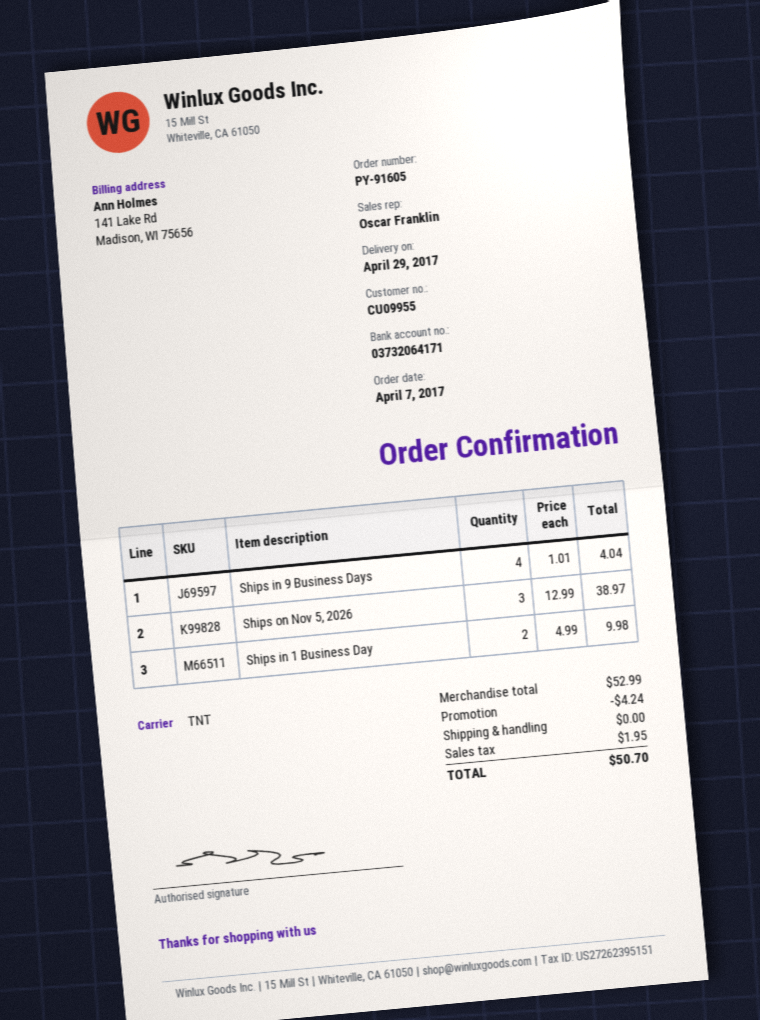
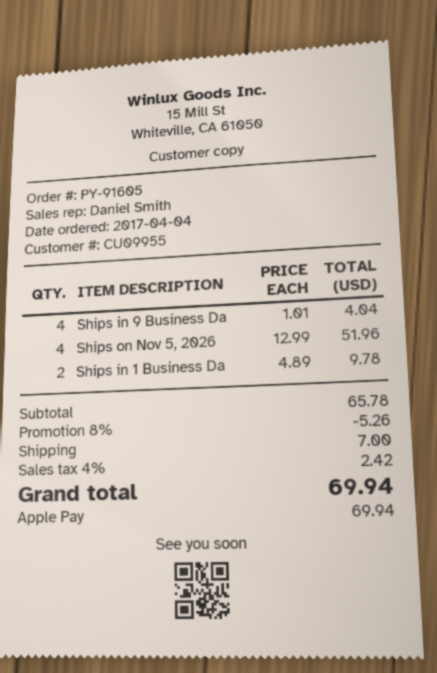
order date: 2017-04-07 -> 2017-04-04
sales rep: Oscar Franklin -> Daniel Smith
Ships on Nov 5, 2026: 3 x 12.99 = 38.97 -> 4 x 12.99 = 51.96
Ships in 1 Business Day: 2 x 4.99 = 9.98 -> 2 x 4.89 = 9.78
subtotal: 52.99 -> 65.78
discount: 4.24 -> 5.26
shipping: 0.00 -> 7.00
tax: 1.95 -> 2.42
total: 50.70 -> 69.94

